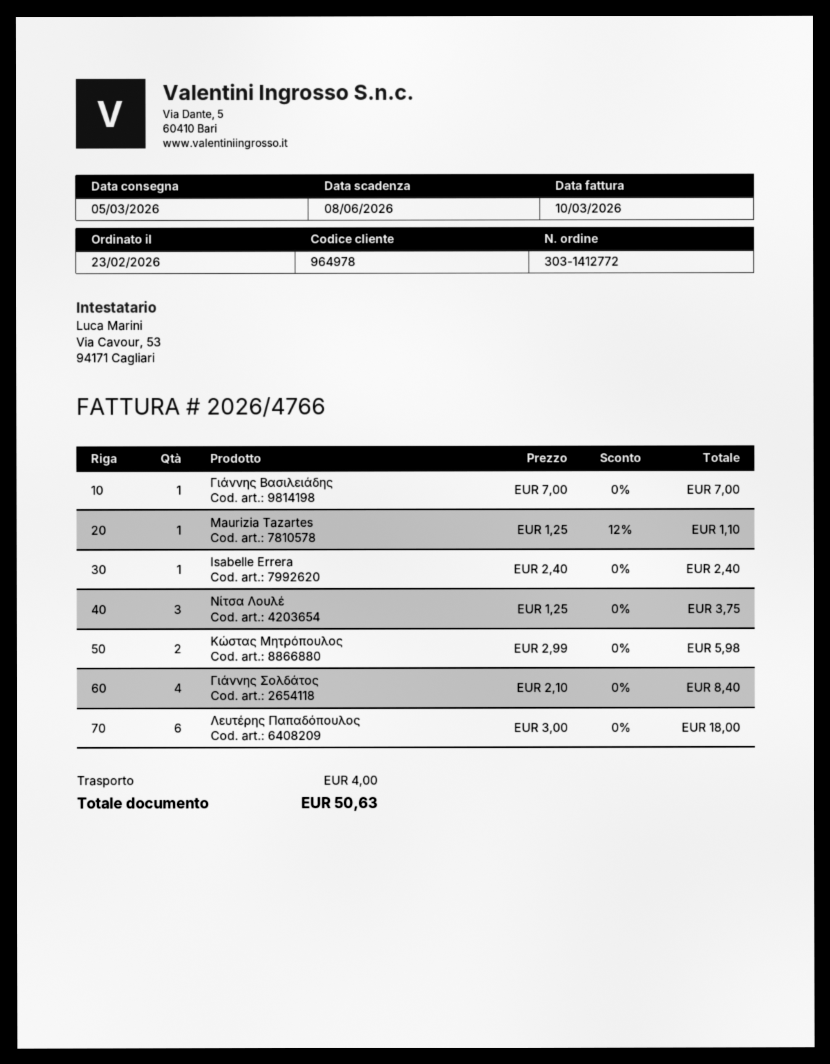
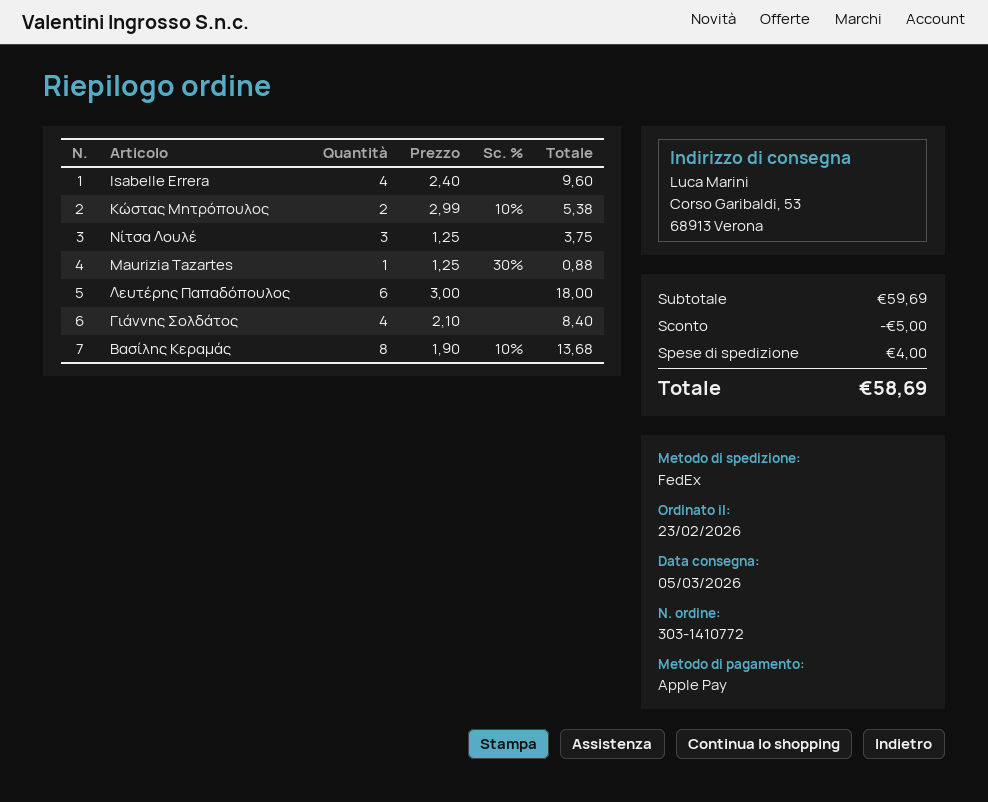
order number: 303-1412772 -> 303-1410772
Γιάννης Βασιλειάδης: 1 x 7.00 = 7.00 -> none
Maurizia Tazartes: 1 x 1.25 - 12% = 1.10 -> 1 x 1.25 - 30% = 0.88
Isabelle Errera: 1 x 2.40 = 2.40 -> 4 x 2.40 = 9.60
Κώστας Μητρόπουλος: 2 x 2.99 = 5.98 -> 2 x 2.99 - 10% = 5.38
Βασίλης Κεραμάς: none -> 8 x 1.90 - 10% = 13.68
discount: none -> 5.00
total: 50.63 -> 58.69

